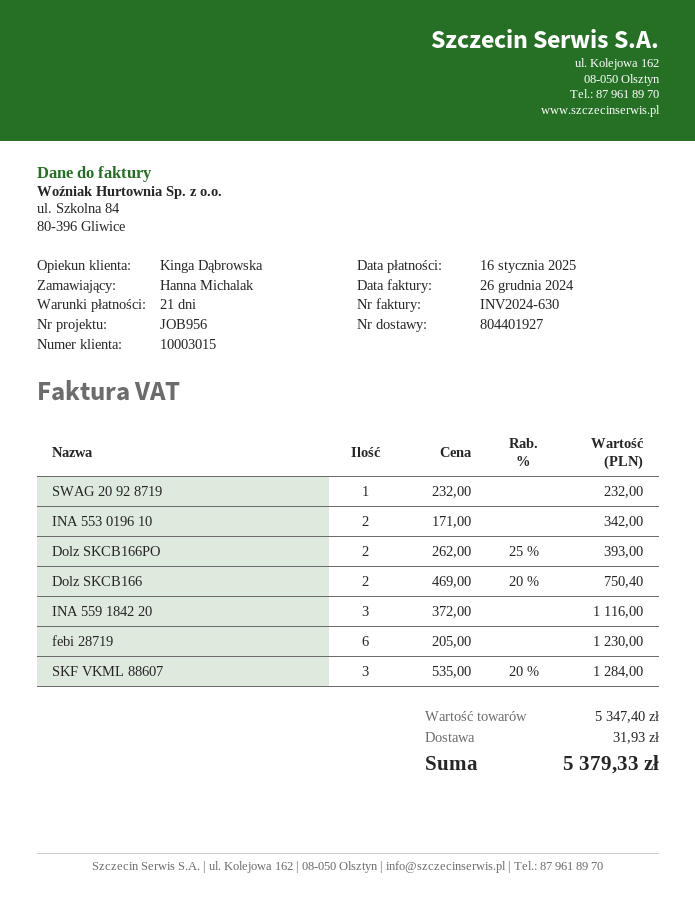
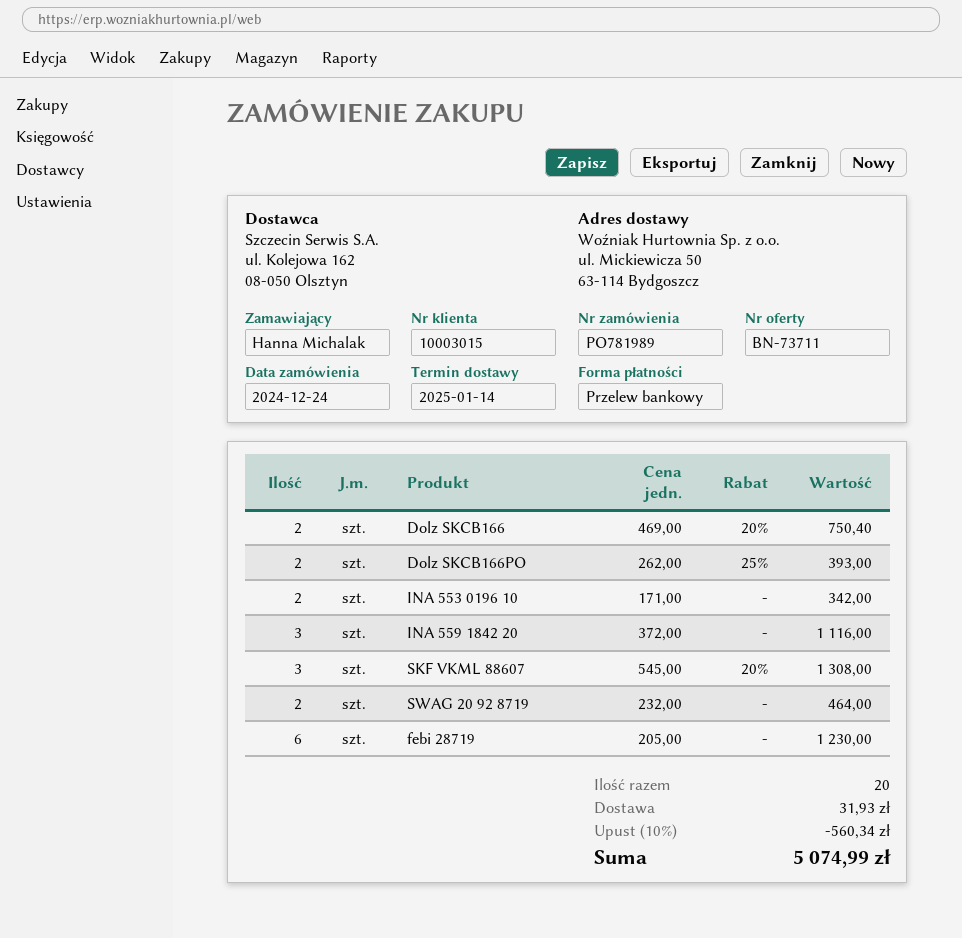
SWAG 20 92 8719: 1 x 232.00 = 232.00 -> 2 x 232.00 = 464.00
SKF VKML 88607: 3 x 535.00 - 20% = 1284.00 -> 3 x 545.00 - 20% = 1308.00
discount: none -> 10% = 560.34
total: 5379.33 -> 5074.99

